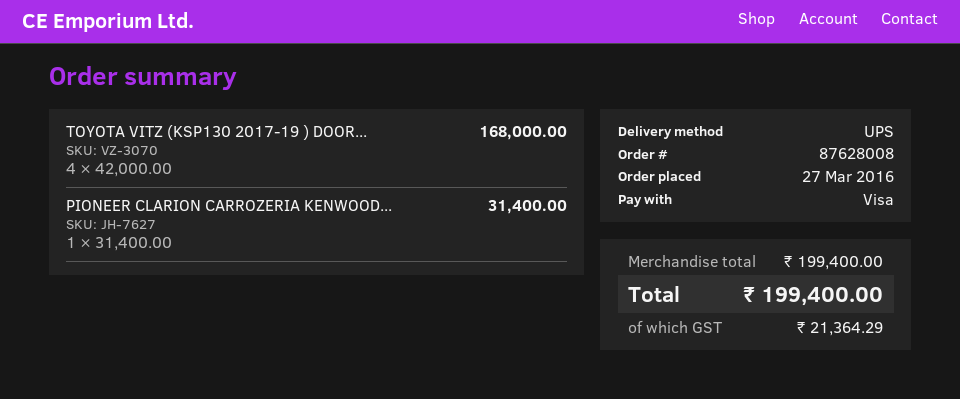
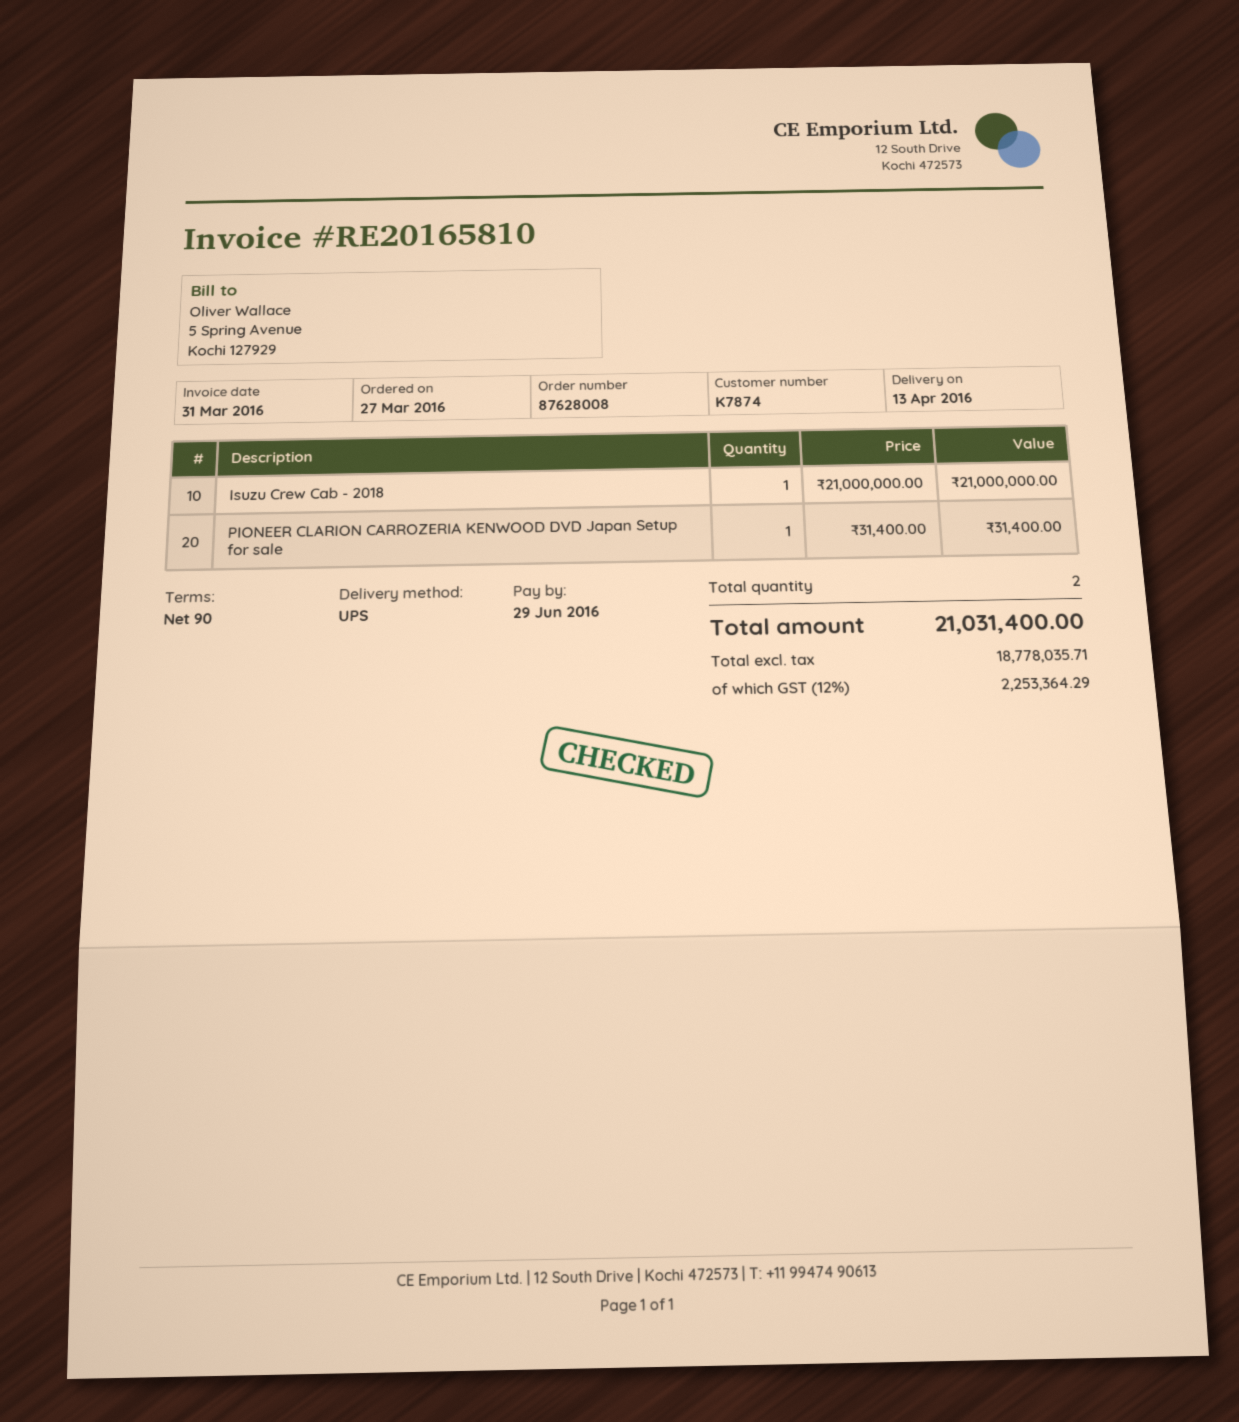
TOYOTA VITZ (KSP130 2017-19 ) DOOR...: 4 x 42000.00 = 168000.00 -> none
Isuzu Crew Cab - 2018: none -> 1 x 21000000.00 = 21000000.00
tax: 21364.29 -> 2253364.29
total: 199400.00 -> 21031400.00

